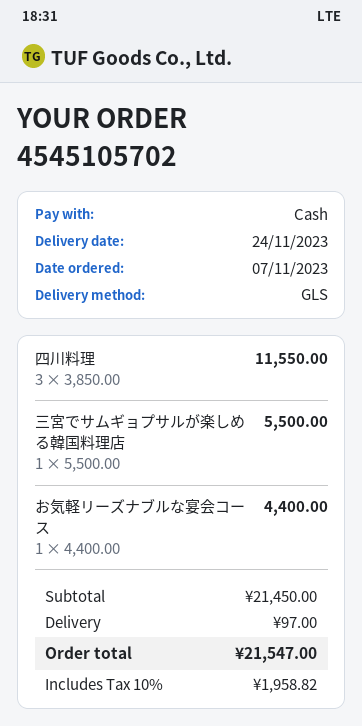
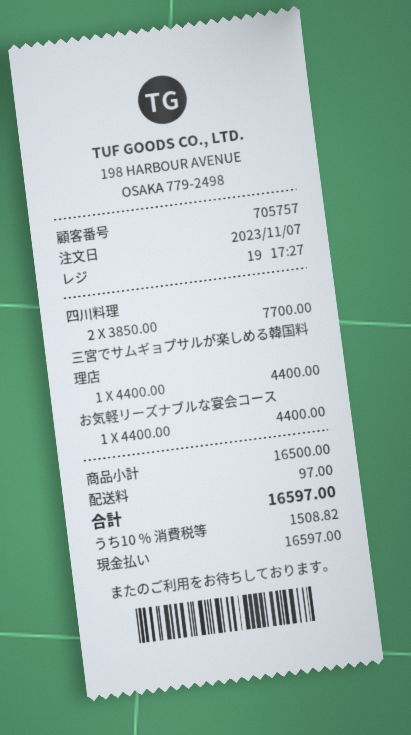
四川料理: 3 x 3850.00 = 11550.00 -> 2 x 3850.00 = 7700.00
三宮でサムギョプサルが楽しめる韓国料理店: 1 x 5500.00 = 5500.00 -> 1 x 4400.00 = 4400.00
subtotal: 21450.00 -> 16500.00
tax: 10% = 1958.82 -> 10% = 1508.82
total: 21547.00 -> 16597.00

